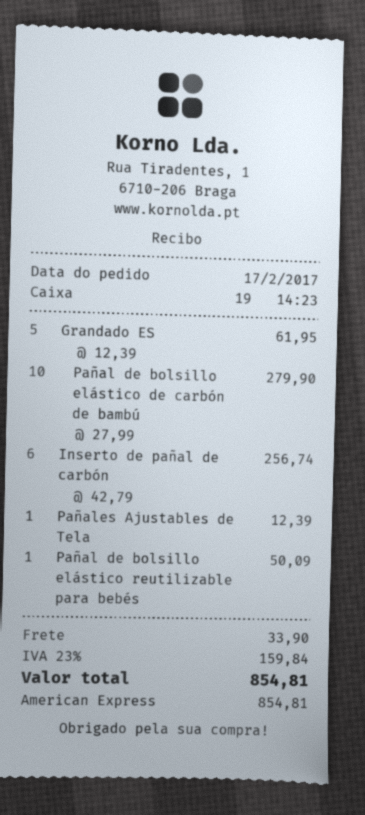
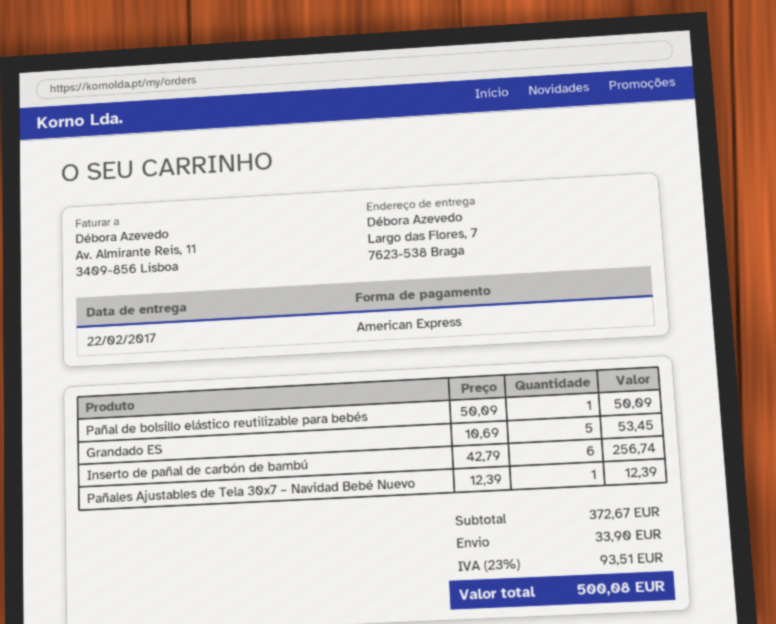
Grandado ES: 5 x 12.39 = 61.95 -> 5 x 10.69 = 53.45
Pañal de bolsillo elástico de carbón de bambú: 10 x 27.99 = 279.90 -> none
tax: 23% = 159.84 -> 23% = 93.51
total: 854.81 -> 500.08

